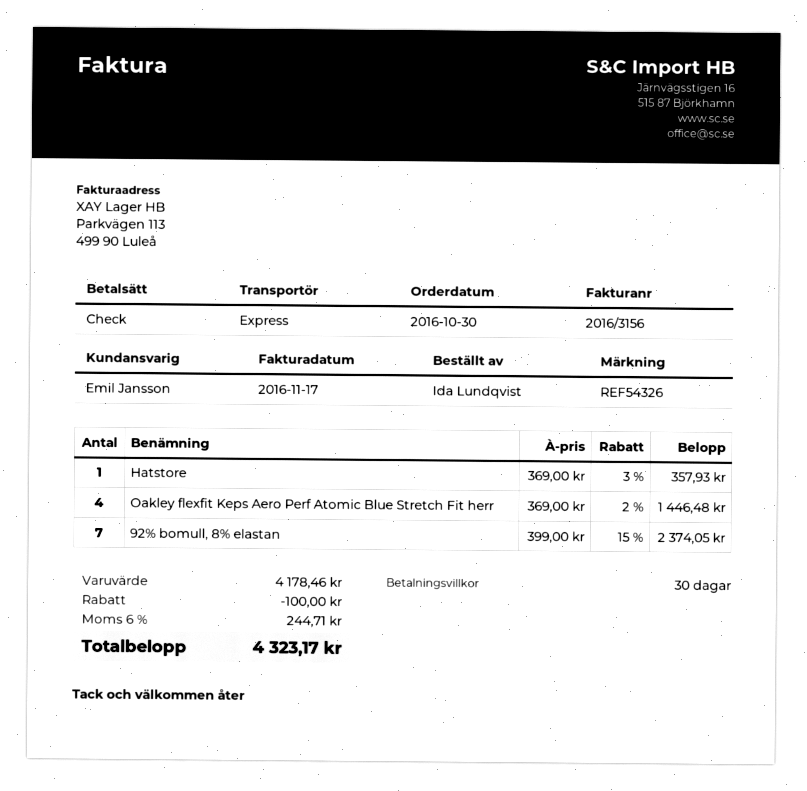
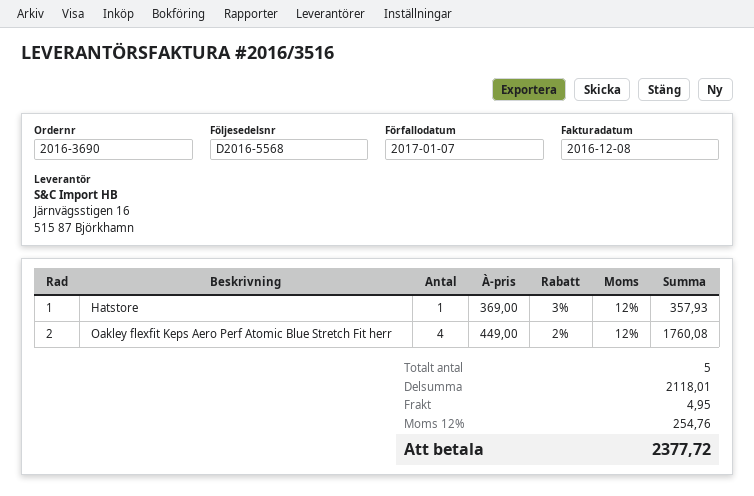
invoice number: 2016/3156 -> 2016/3516
invoice date: 2016-11-17 -> 2016-12-08
Oakley flexfit Keps Aero Perf Atomic Blue Stretch Fit herr: 4 x 369.00 - 2% = 1446.48 -> 4 x 449.00 - 2% = 1760.08
92% bomull, 8% elastan: 7 x 399.00 - 15% = 2374.05 -> none
subtotal: 4178.46 -> 2118.01
discount: 100.00 -> none
shipping: none -> 4.95
tax: 6% = 244.71 -> 12% = 254.76
total: 4323.17 -> 2377.72

